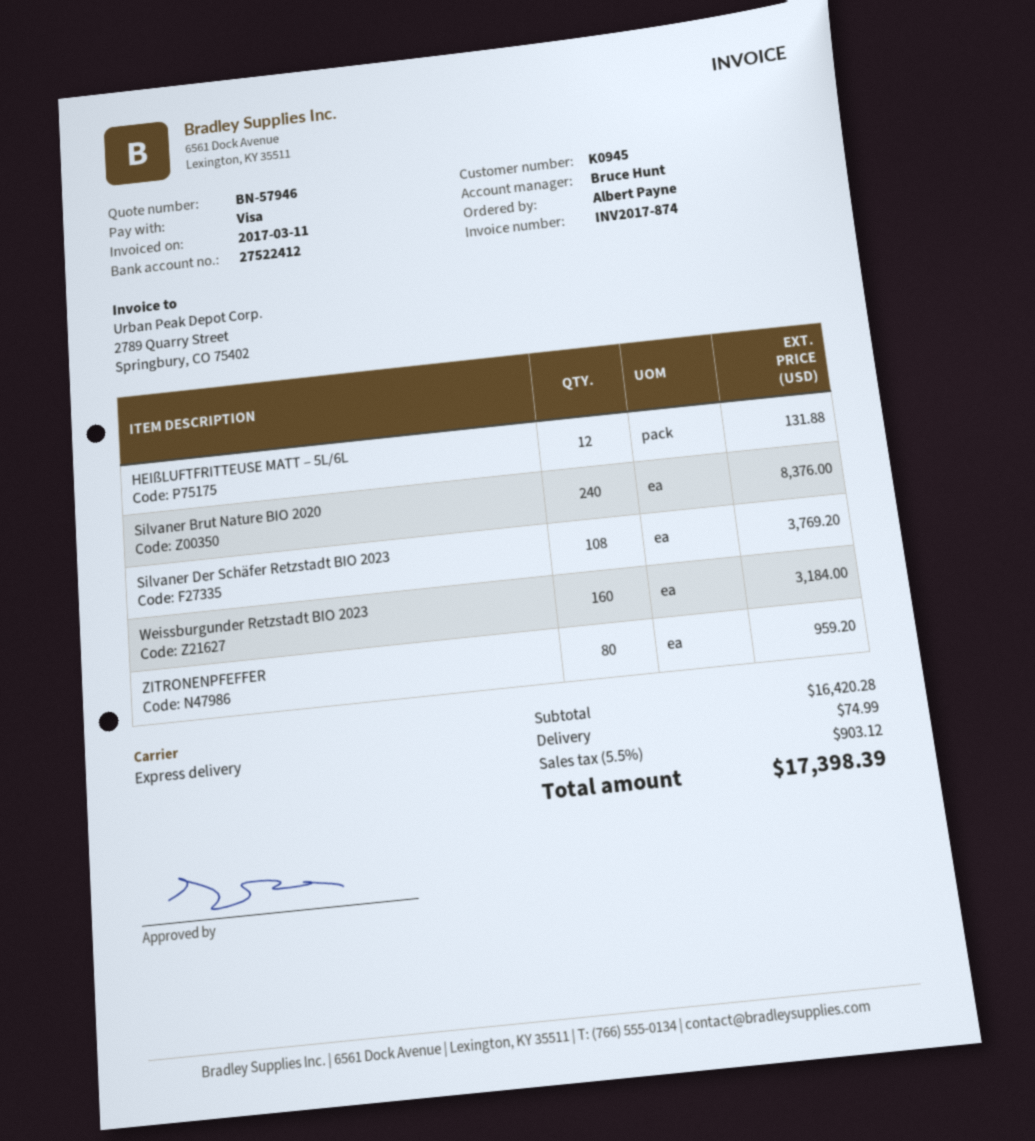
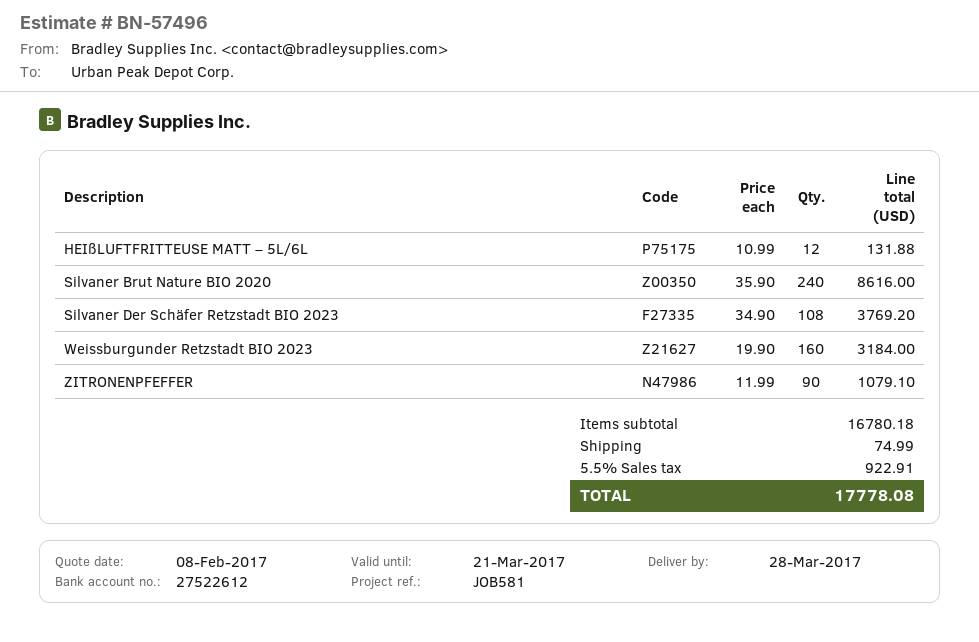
quote number: BN-57946 -> BN-57496
bank account: 27522412 -> 27522612
Silvaner Brut Nature BIO 2020: 240 for 8376.00 -> 240 for 8616.00
ZITRONENPFEFFER: 80 for 959.20 -> 90 for 1079.10
subtotal: 16420.28 -> 16780.18
tax: 5.5% = 903.12 -> 5.5% = 922.91
total: 17398.39 -> 17778.08

